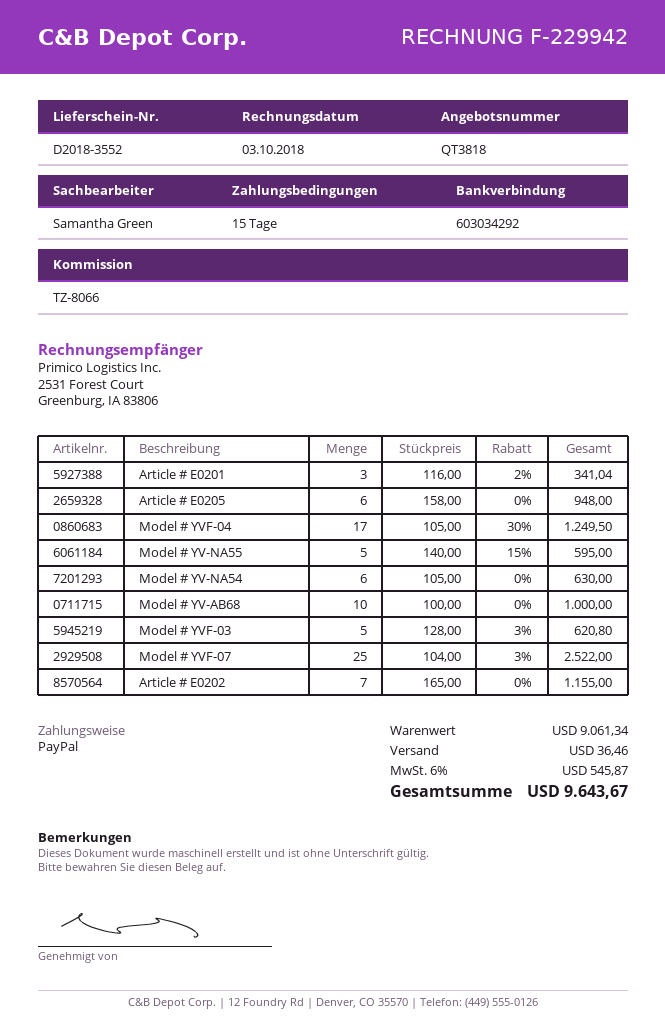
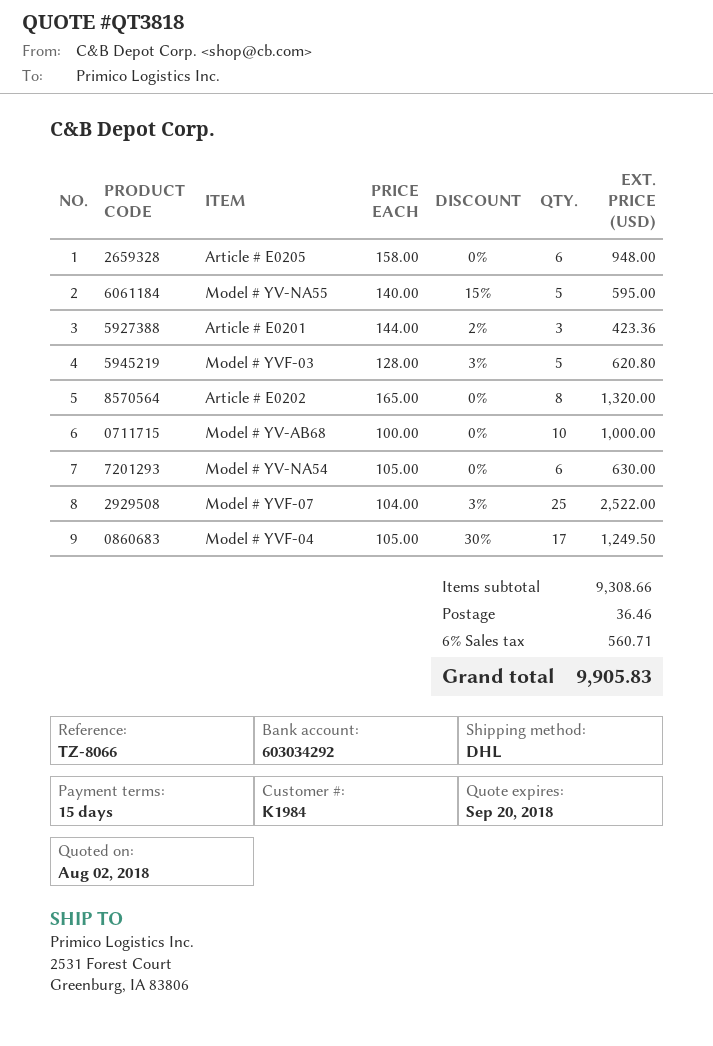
Article # E0201: 3 x 116.00 - 2% = 341.04 -> 3 x 144.00 - 2% = 423.36
Article # E0202: 7 x 165.00 = 1155.00 -> 8 x 165.00 = 1320.00
subtotal: 9061.34 -> 9308.66
tax: 6% = 545.87 -> 6% = 560.71
total: 9643.67 -> 9905.83

